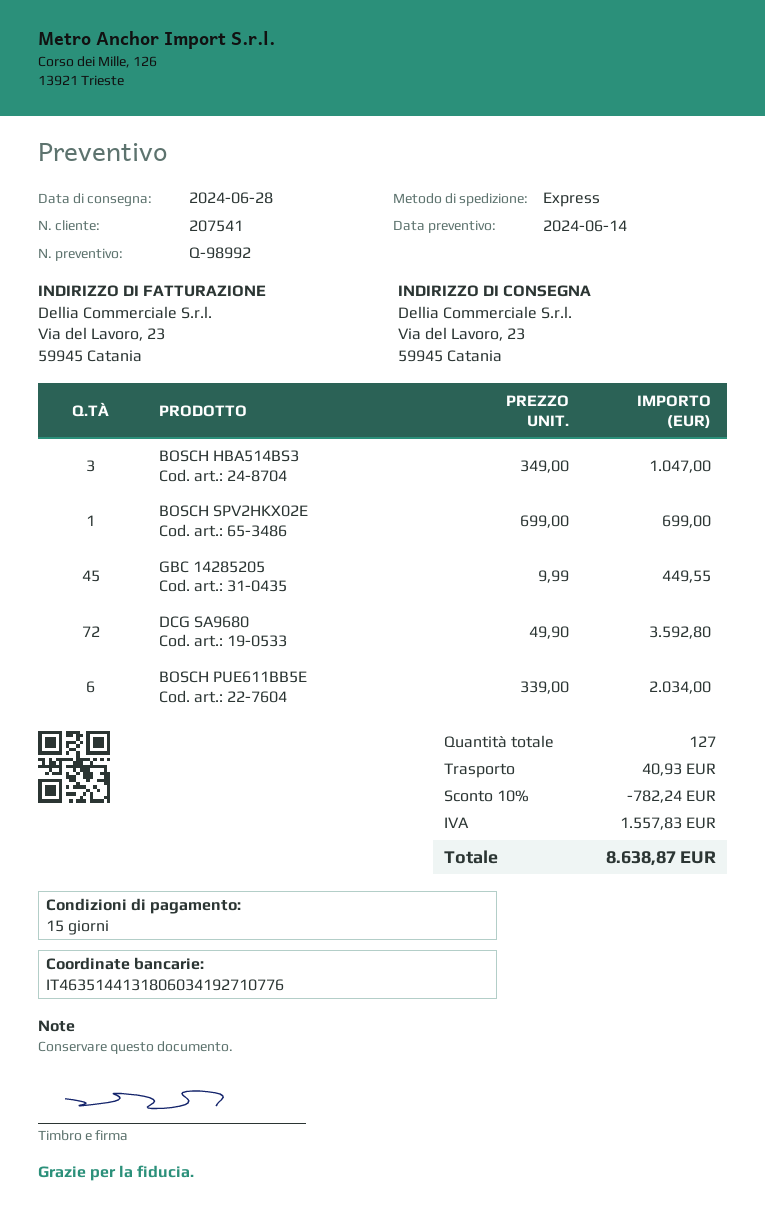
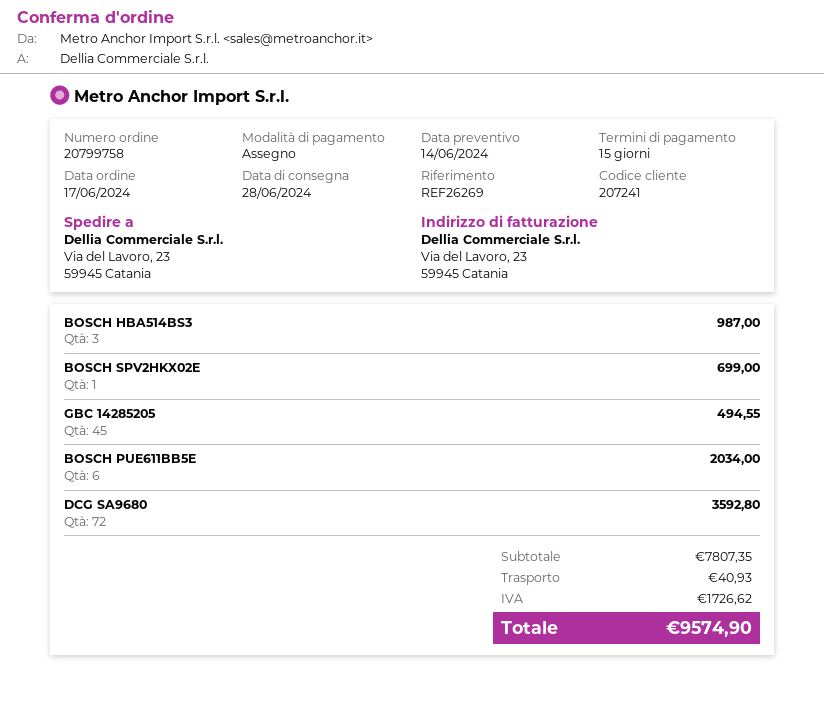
customer number: 207541 -> 207241
BOSCH HBA514BS3: 3 for 1047.00 -> 3 for 987.00
GBC 14285205: 45 for 449.55 -> 45 for 494.55
discount: 10% = 782.24 -> none
tax: 1557.83 -> 1726.62
total: 8638.87 -> 9574.90

